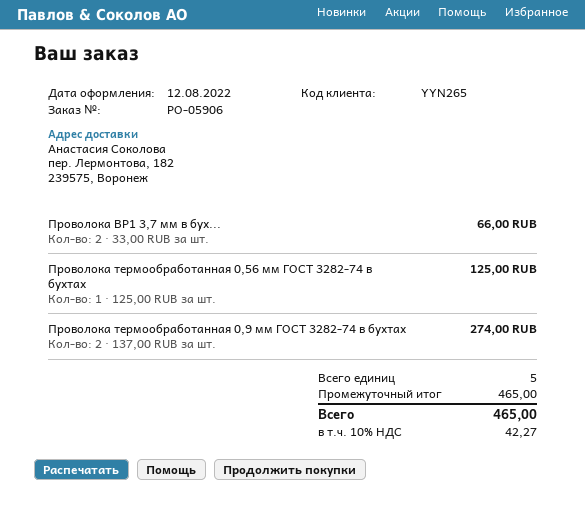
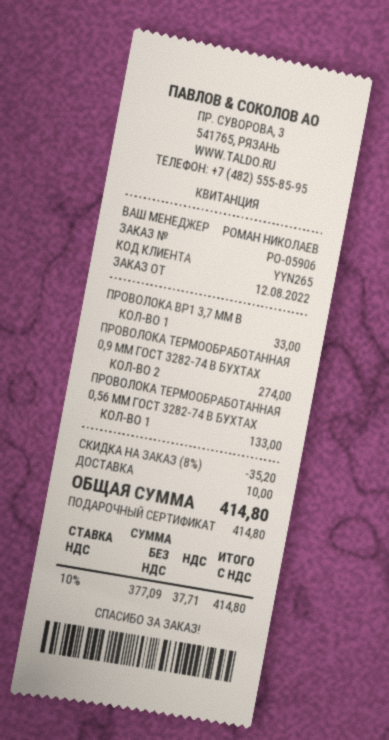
Проволока ВР1 3,7 мм в бух...: 2 for 66.00 -> 1 for 33.00
Проволока термообработанная 0,56 мм ГОСТ 3282-74 в бухтах: 1 for 125.00 -> 1 for 133.00
discount: none -> 8% = 35.20
shipping: none -> 10.00
tax: 10% = 42.27 -> 10% = 37.71
total: 465.00 -> 414.80

